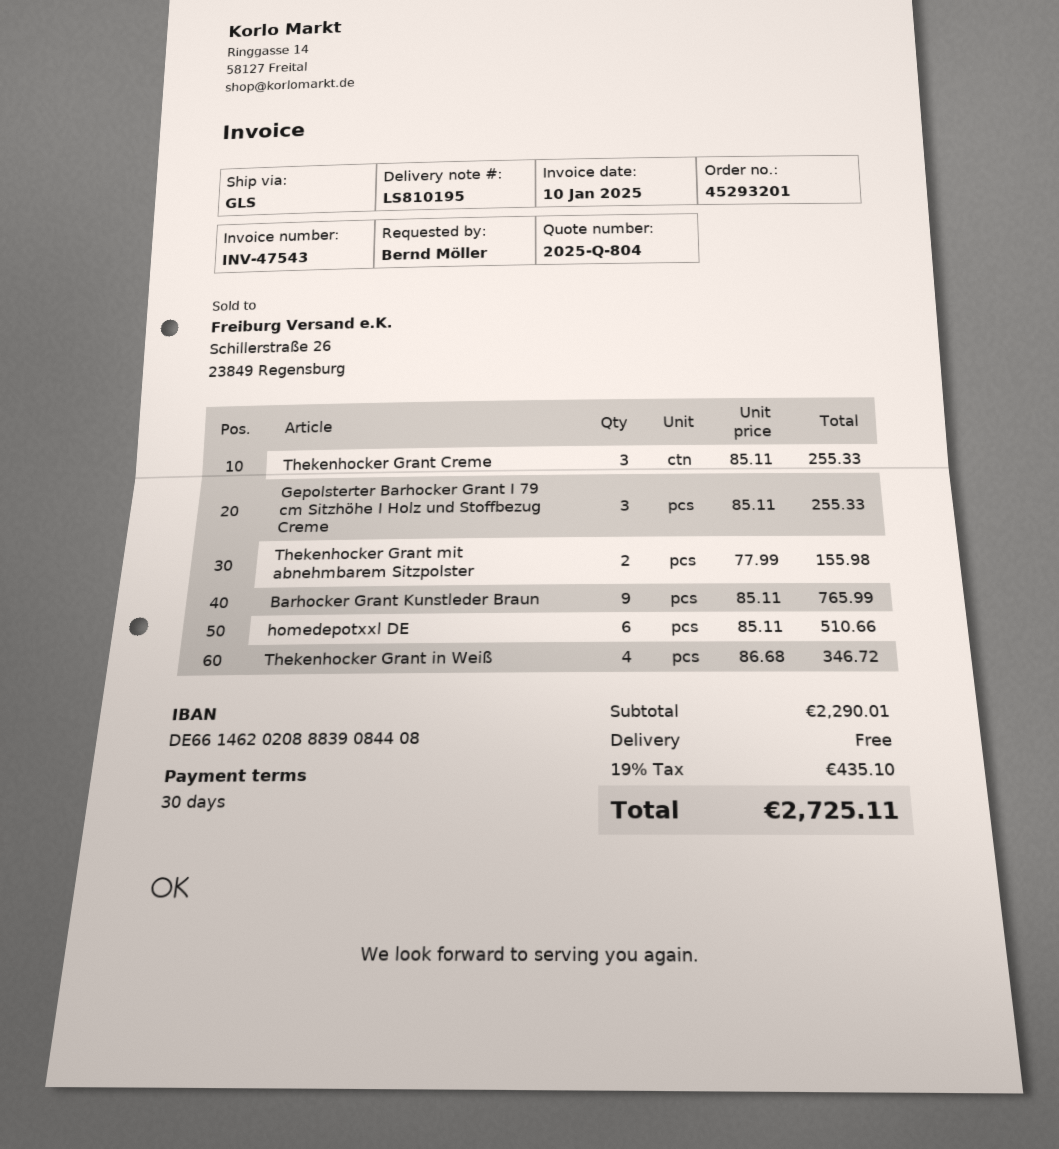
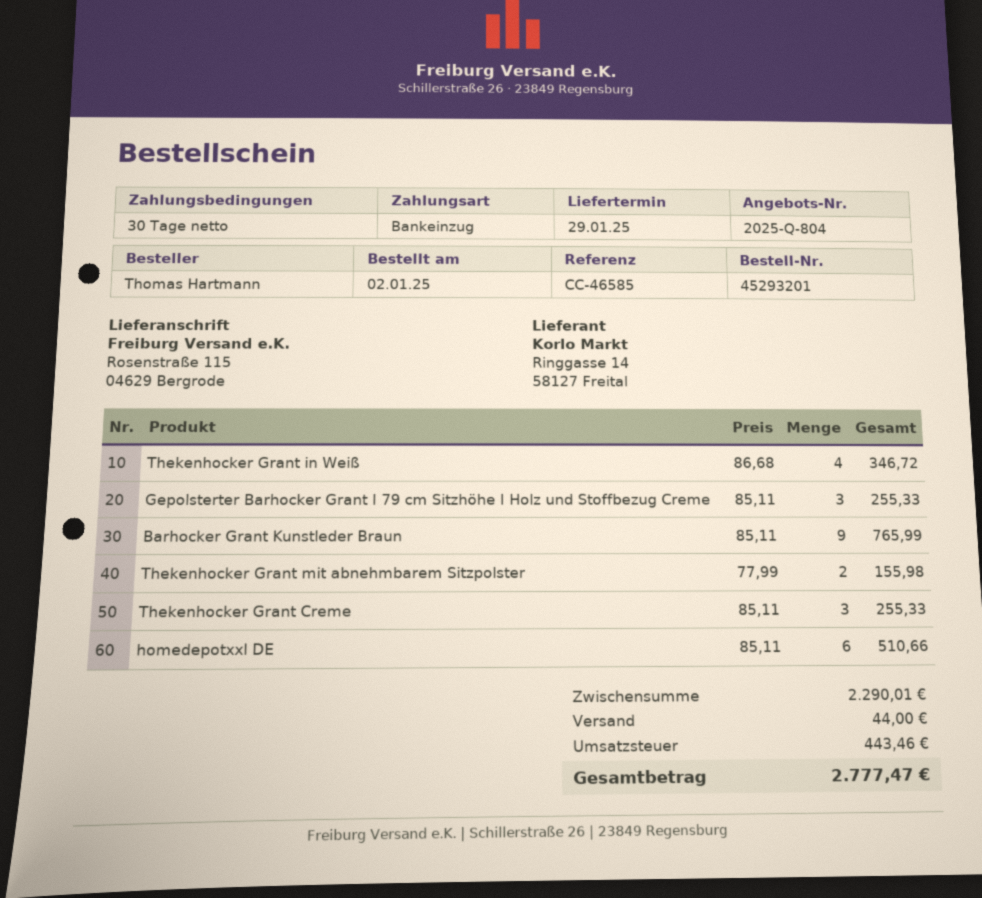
ordered by: Bernd Möller -> Thomas Hartmann
shipping: 0.00 -> 44.00
tax: 435.10 -> 443.46
total: 2725.11 -> 2777.47

